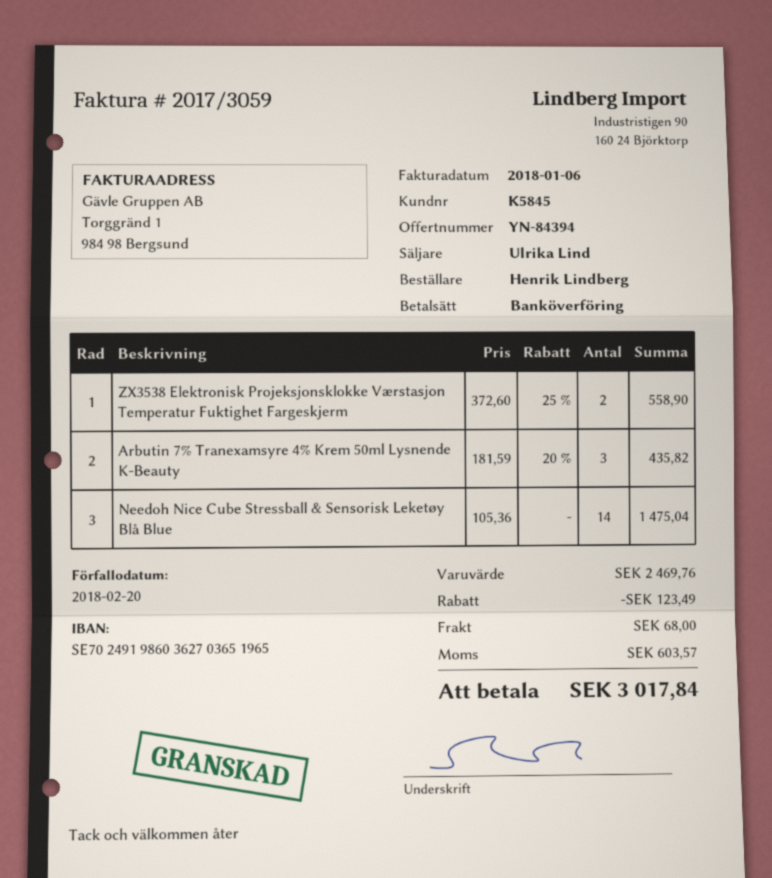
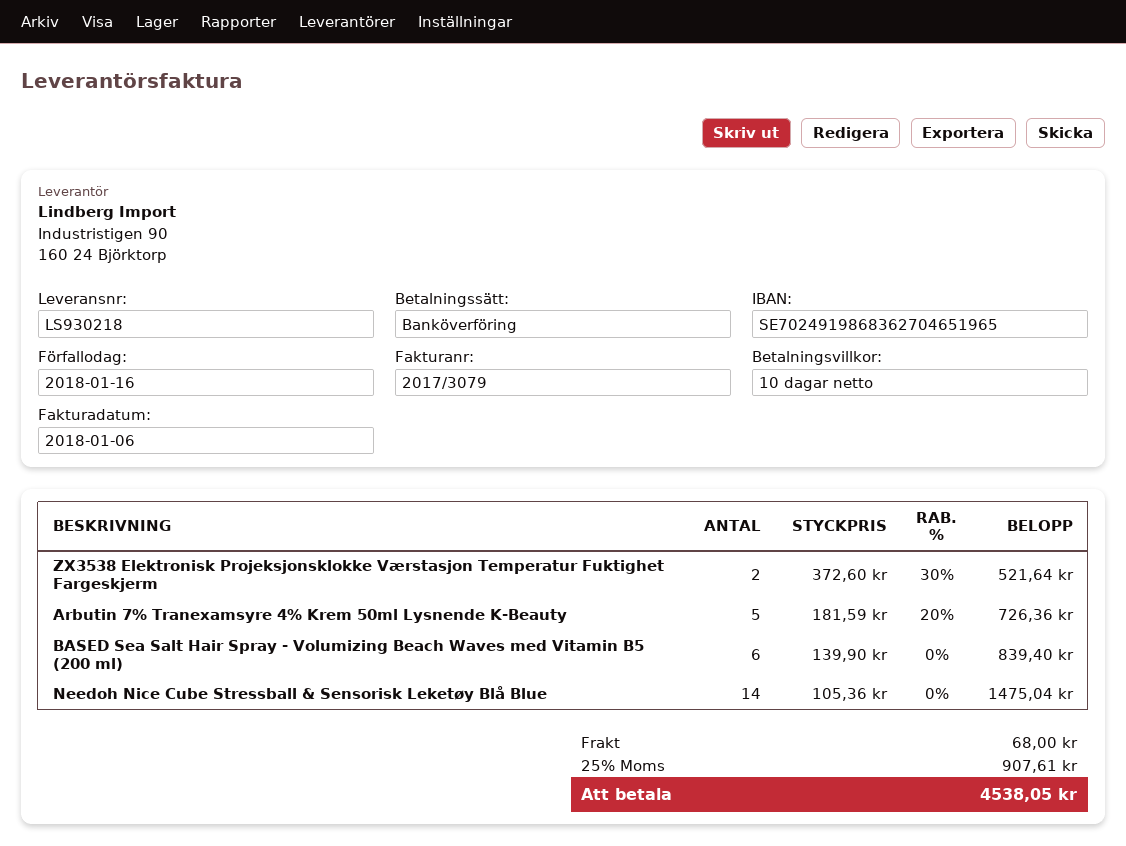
invoice number: 2017/3059 -> 2017/3079
due date: 2018-02-20 -> 2018-01-16
bank account: SE7024919860362703651965 -> SE7024919868362704651965
ZX3538 Elektronisk Projeksjonsklokke Værstasjon Temperatur Fuktighet Fargeskjerm: 2 x 372.60 - 25% = 558.90 -> 2 x 372.60 - 30% = 521.64
Arbutin 7% Tranexamsyre 4% Krem 50ml Lysnende K-Beauty: 3 x 181.59 - 20% = 435.82 -> 5 x 181.59 - 20% = 726.36
BASED Sea Salt Hair Spray - Volumizing Beach Waves med Vitamin B5 (200 ml): none -> 6 x 139.90 = 839.40
discount: 123.49 -> none
tax: 603.57 -> 907.61
total: 3017.84 -> 4538.05

